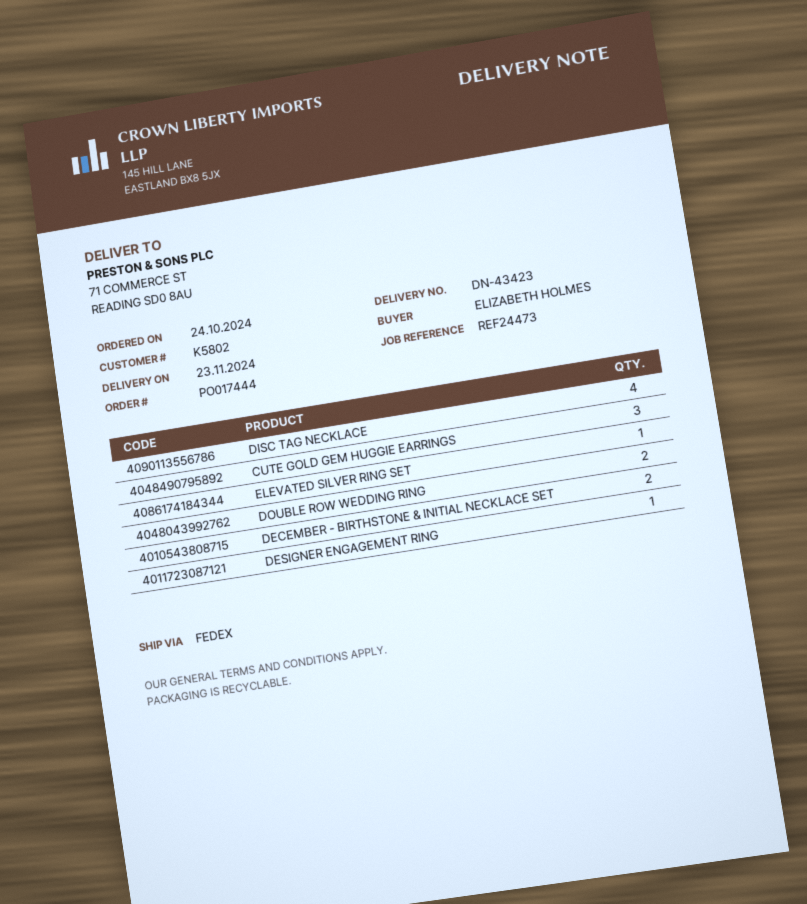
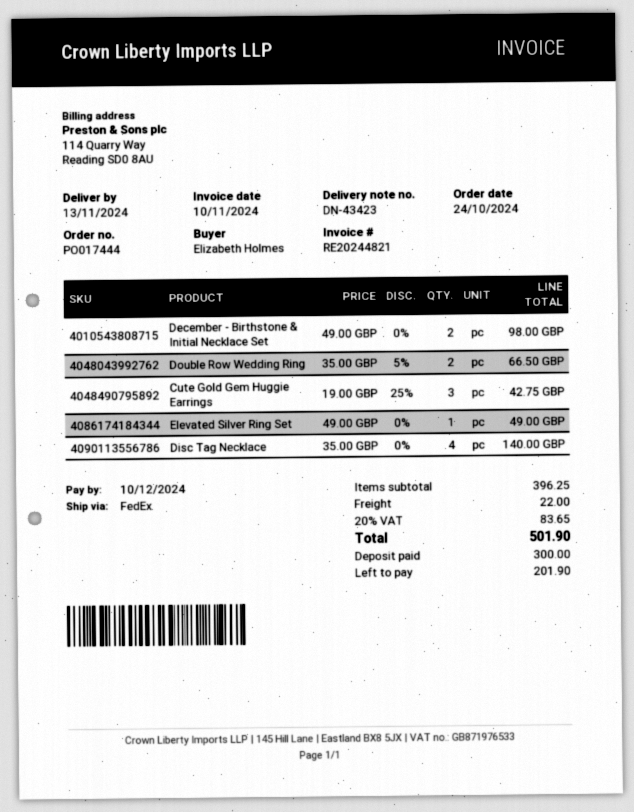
delivery date: 2024-11-23 -> 2024-11-13
DESIGNER ENGAGEMENT RING: 1 -> none

